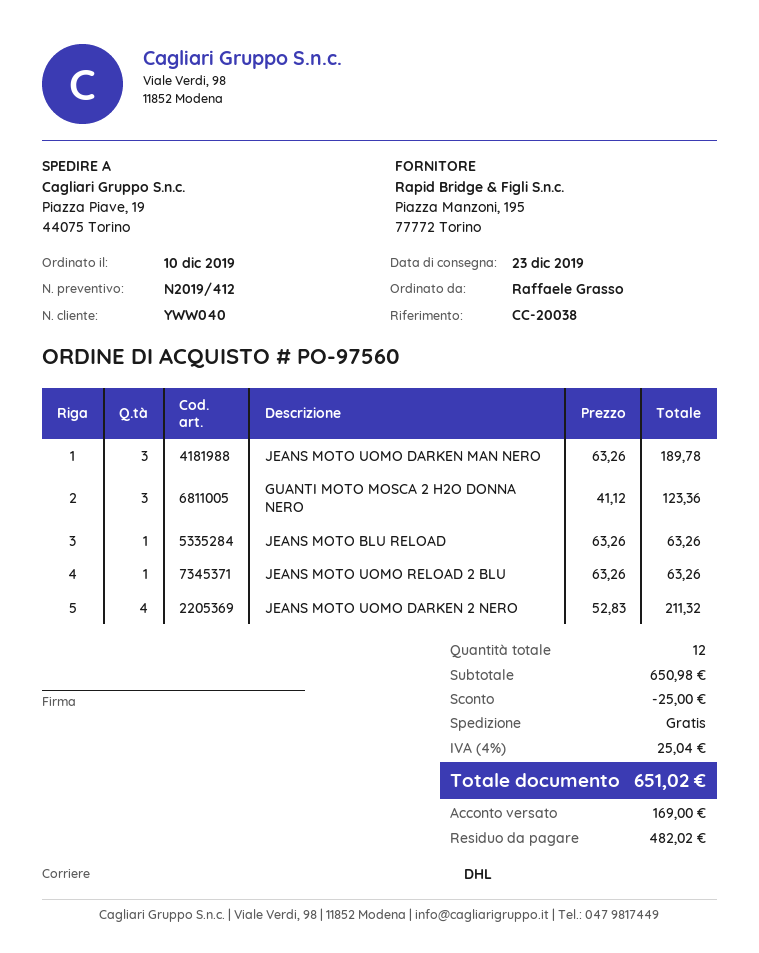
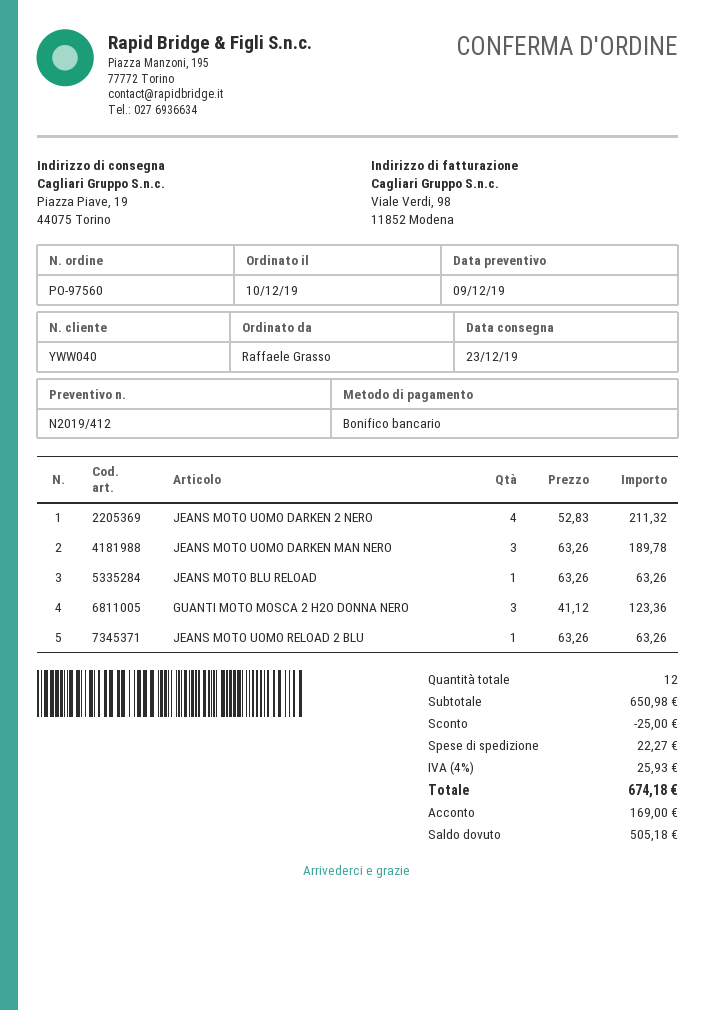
shipping: 0.00 -> 22.27
tax: 4% = 25.04 -> 4% = 25.93
total: 651.02 -> 674.18
balance: 482.02 -> 505.18

